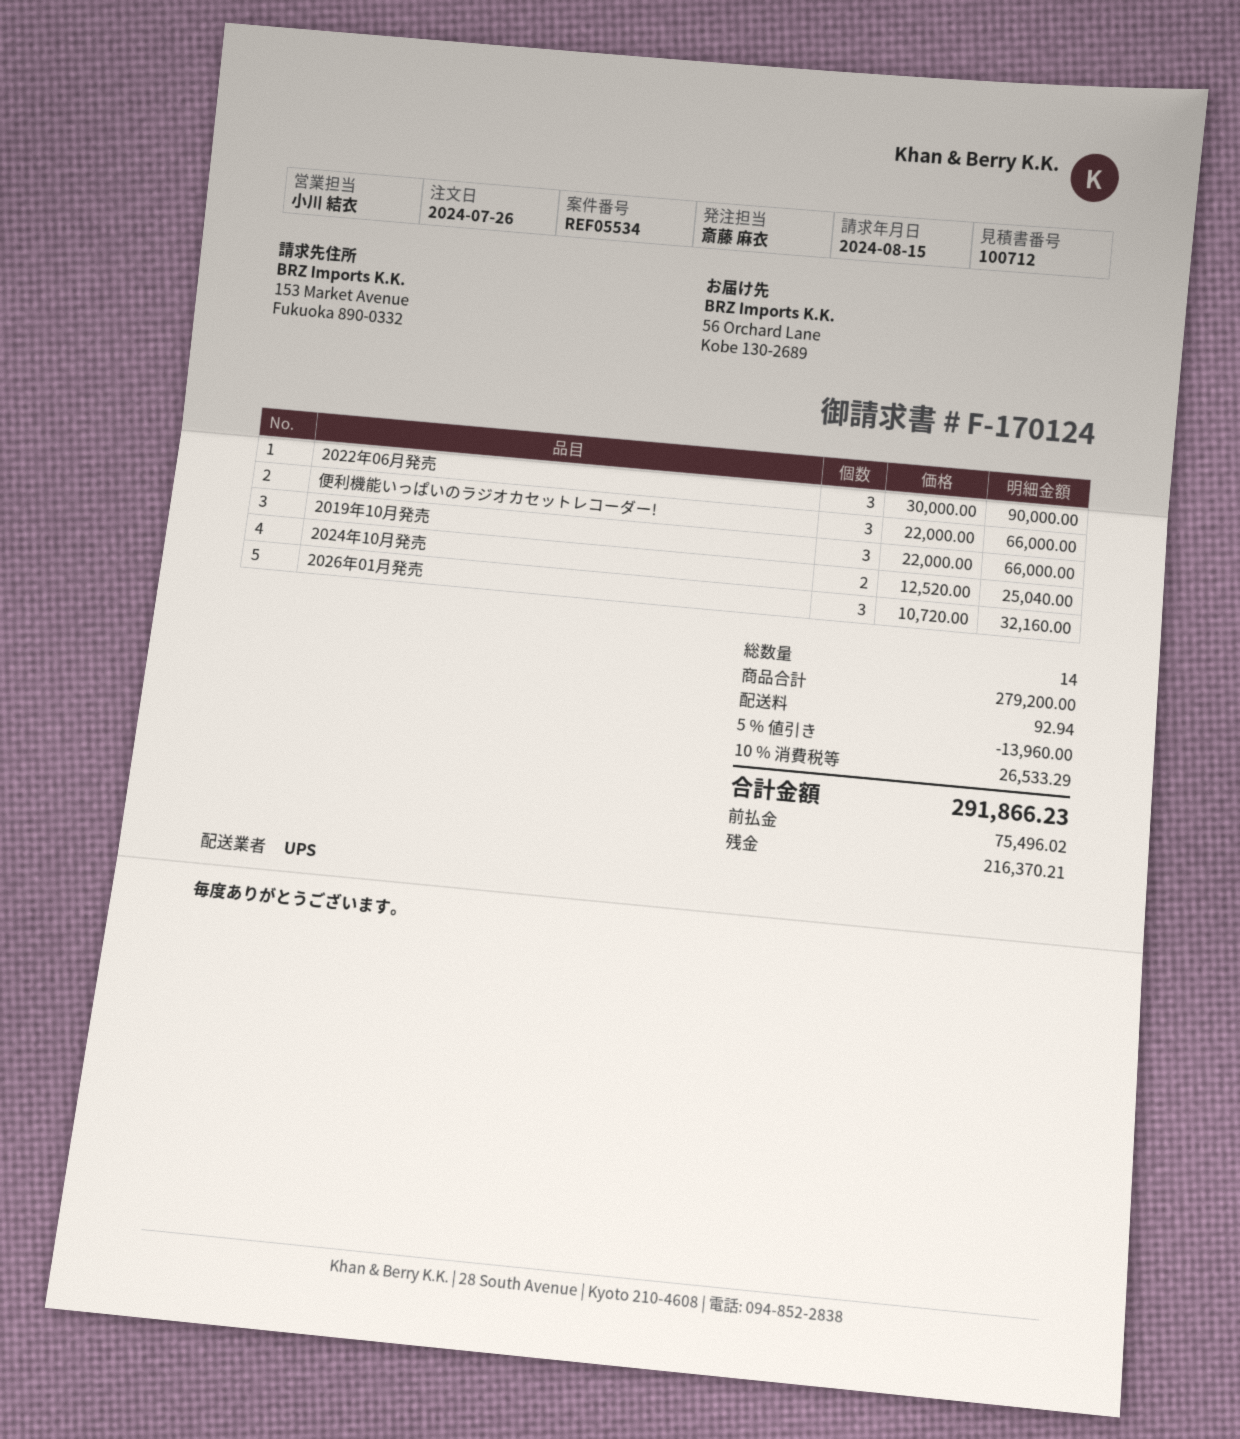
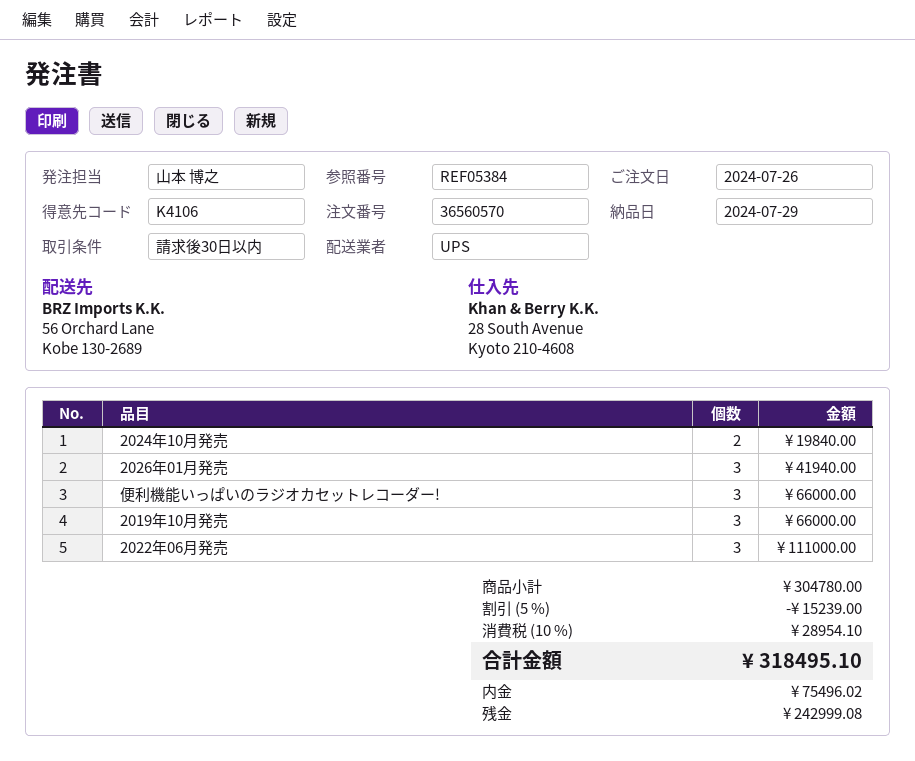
reference: REF05534 -> REF05384
ordered by: 斎藤 麻衣 -> 山本 博之
2022年06月発売: 3 for 90000.00 -> 3 for 111000.00
2024年10月発売: 2 for 25040.00 -> 2 for 19840.00
2026年01月発売: 3 for 32160.00 -> 3 for 41940.00
subtotal: 279200.00 -> 304780.00
discount: 5% = 13960.00 -> 5% = 15239.00
shipping: 92.94 -> none
tax: 10% = 26533.29 -> 10% = 28954.10
total: 291866.23 -> 318495.10
balance: 216370.21 -> 242999.08

